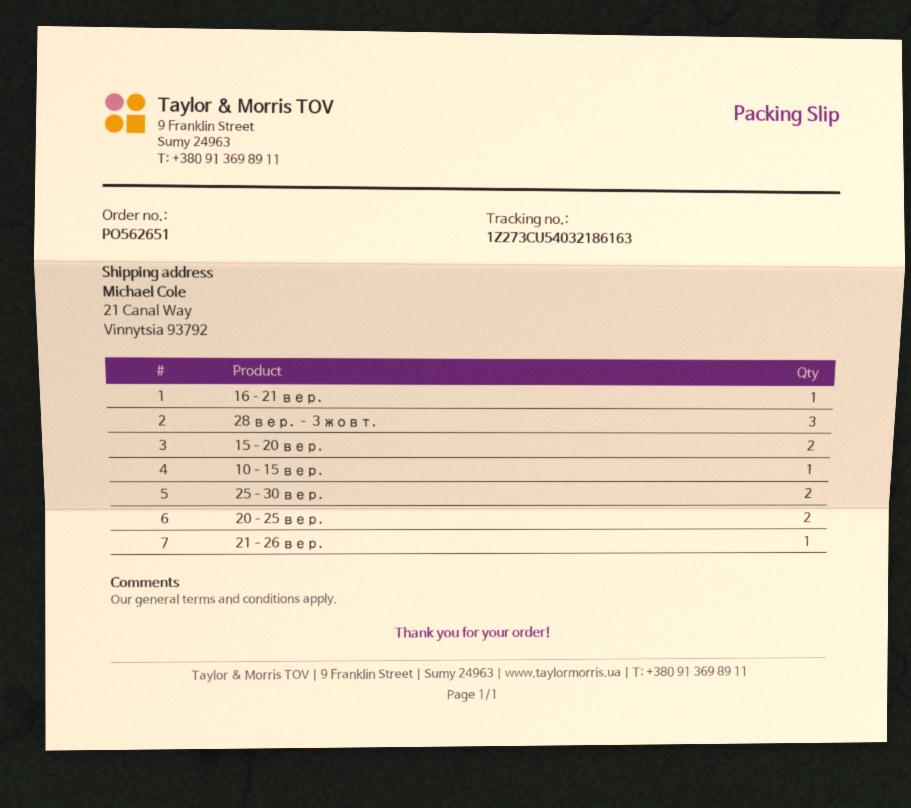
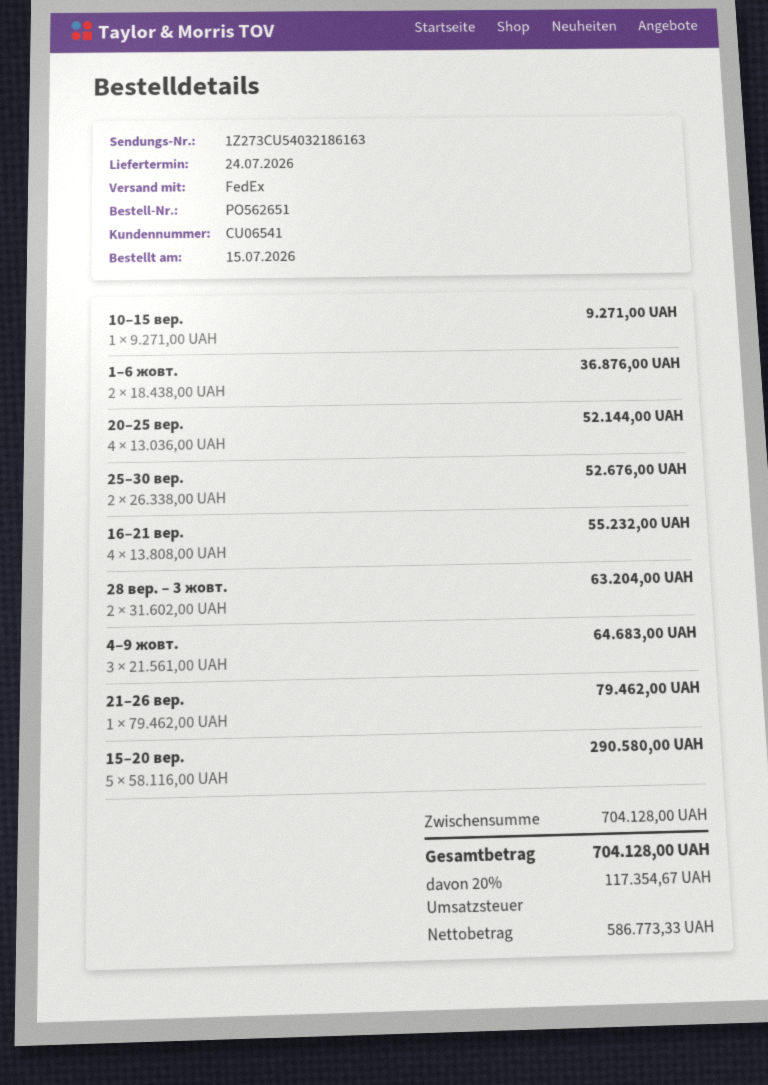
16–21 вер.: 1 -> 4
28 вер. – 3 жовт.: 3 -> 2
15–20 вер.: 2 -> 5
20–25 вер.: 2 -> 4
1–6 жовт.: none -> 2
4–9 жовт.: none -> 3

